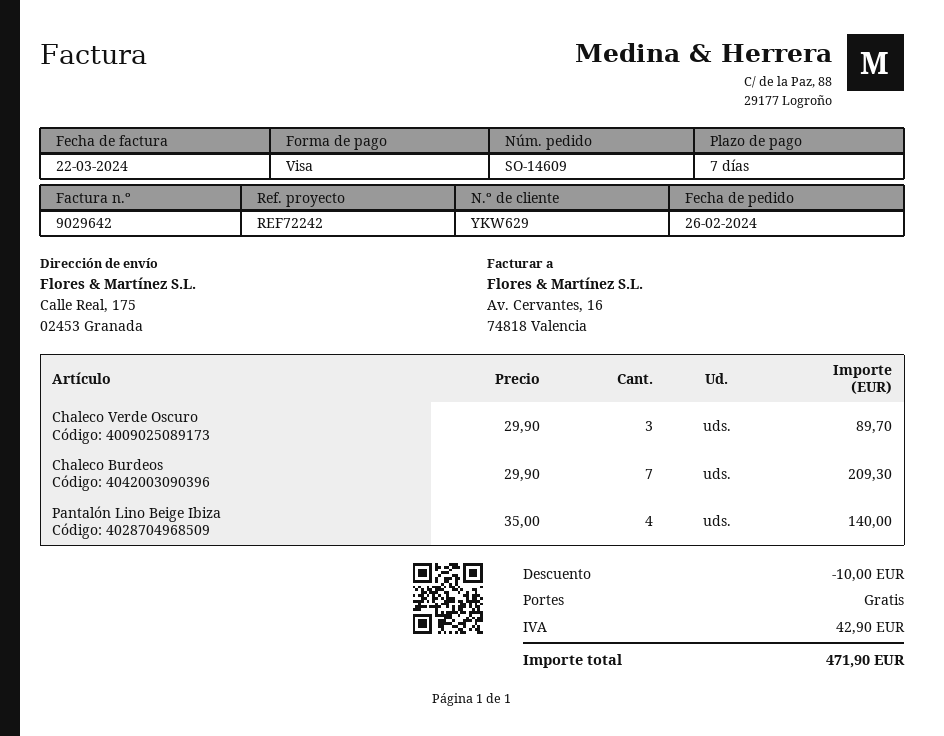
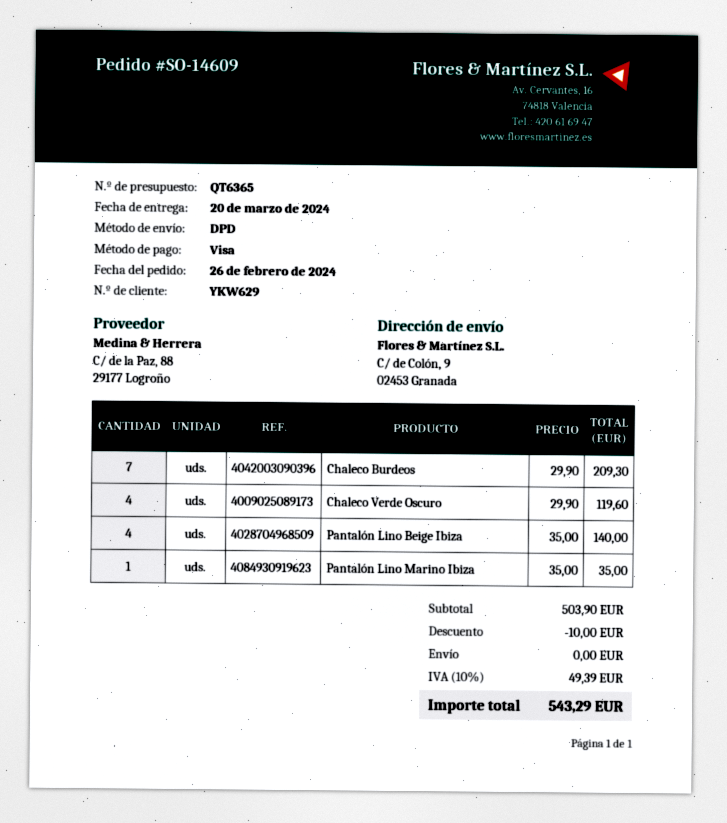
ship to: Calle Real, 175, 02453 Granada -> C/ de Colón, 9, 02453 Granada
Chaleco Verde Oscuro: 3 x 29.90 = 89.70 -> 4 x 29.90 = 119.60
Pantalón Lino Marino Ibiza: none -> 1 x 35.00 = 35.00
tax: 42.90 -> 49.39
total: 471.90 -> 543.29

